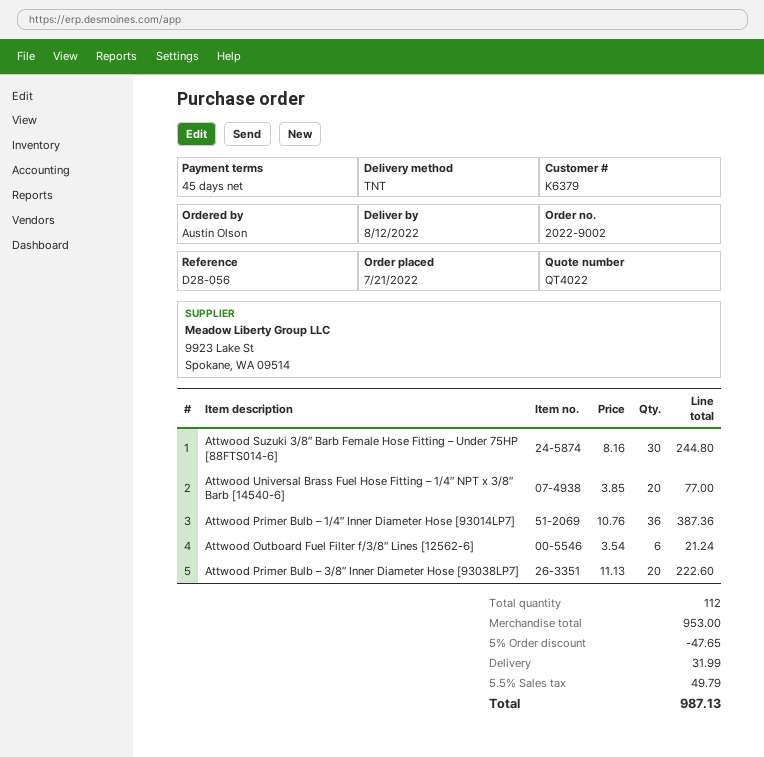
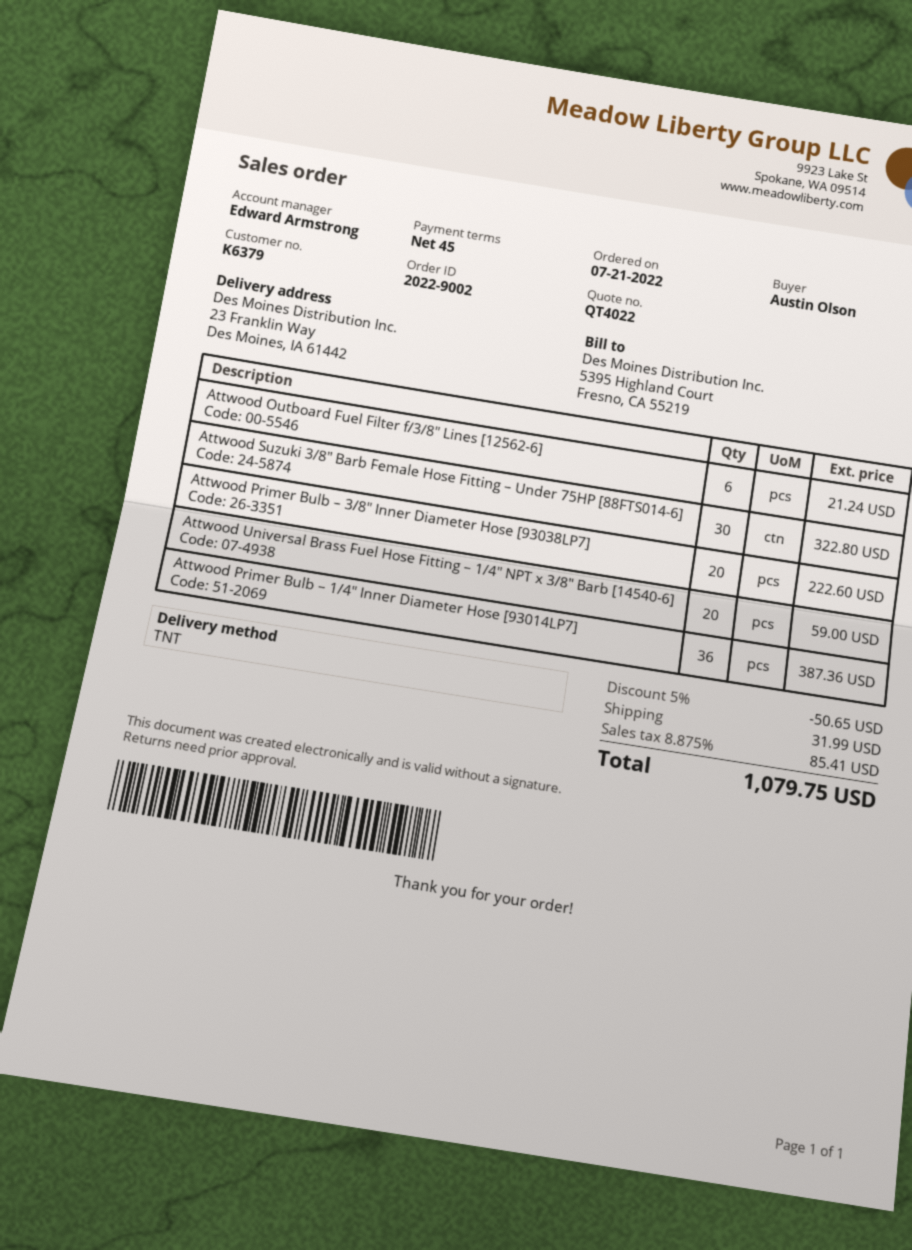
Attwood Suzuki 3/8″ Barb Female Hose Fitting – Under 75HP [88FTS014-6]: 30 for 244.80 -> 30 for 322.80
Attwood Universal Brass Fuel Hose Fitting – 1/4″ NPT x 3/8″ Barb [14540-6]: 20 for 77.00 -> 20 for 59.00
discount: 5% = 47.65 -> 5% = 50.65
tax: 5.5% = 49.79 -> 8.875% = 85.41
total: 987.13 -> 1079.75

